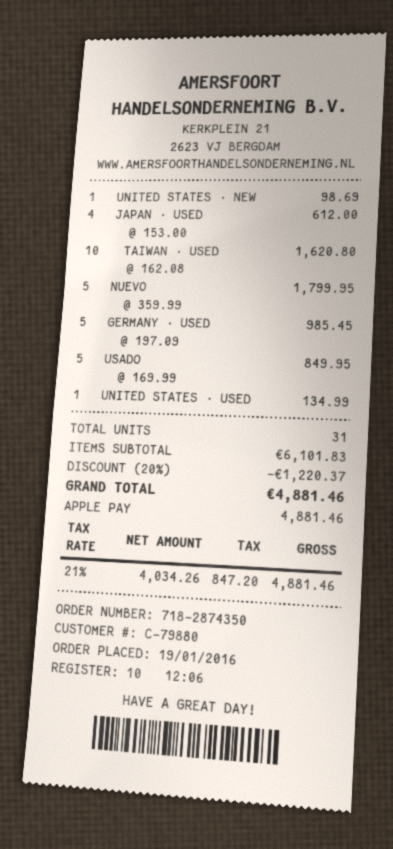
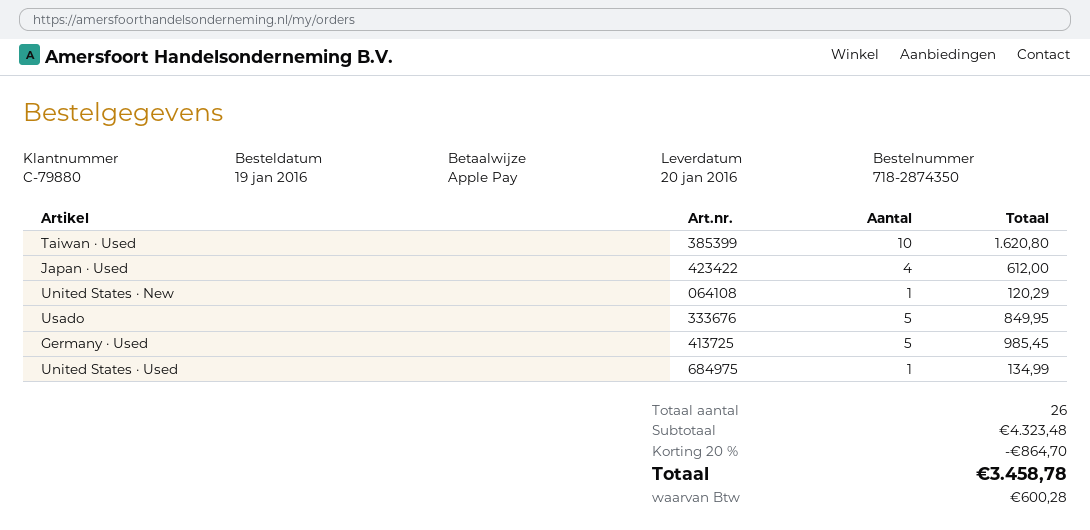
UNITED STATES · NEW: 1 for 98.69 -> 1 for 120.29
NUEVO: 5 for 1799.95 -> none
total quantity: 31 -> 26
subtotal: 6101.83 -> 4323.48
discount: 20% = 1220.37 -> 20% = 864.70
tax: 847.20 -> 600.28
total: 4881.46 -> 3458.78

